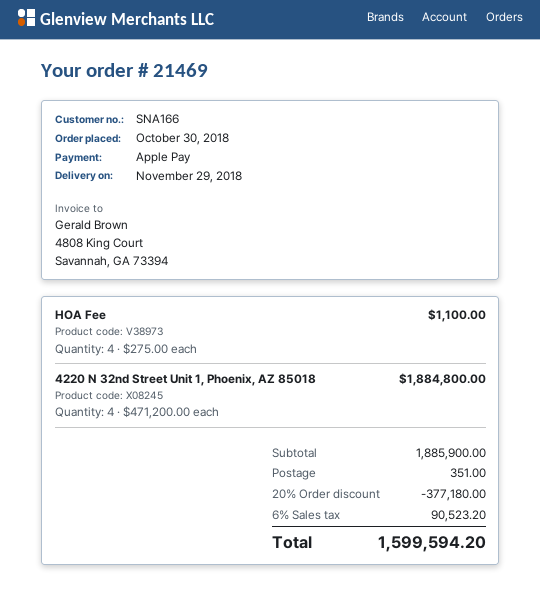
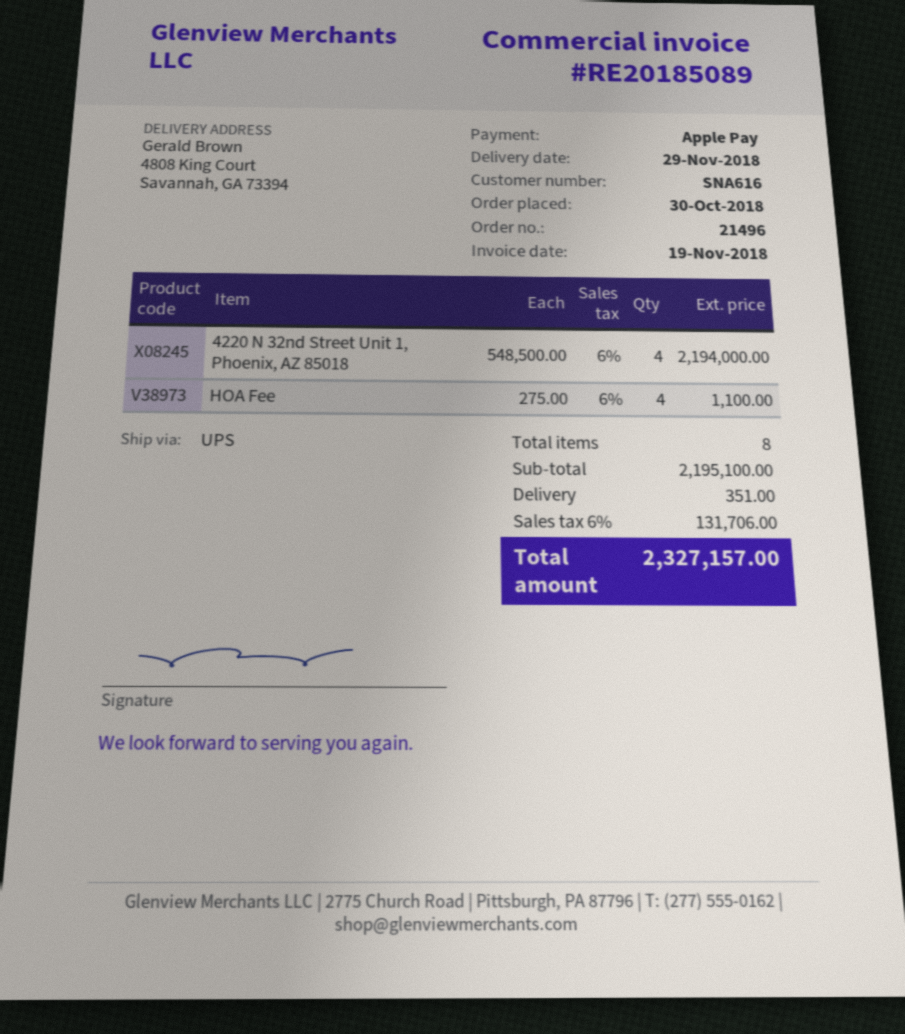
order number: 21469 -> 21496
customer number: SNA166 -> SNA616
4220 N 32nd Street Unit 1, Phoenix, AZ 85018: 4 x 471200.00 = 1884800.00 -> 4 x 548500.00 = 2194000.00
subtotal: 1885900.00 -> 2195100.00
discount: 20% = 377180.00 -> none
tax: 6% = 90523.20 -> 6% = 131706.00
total: 1599594.20 -> 2327157.00

